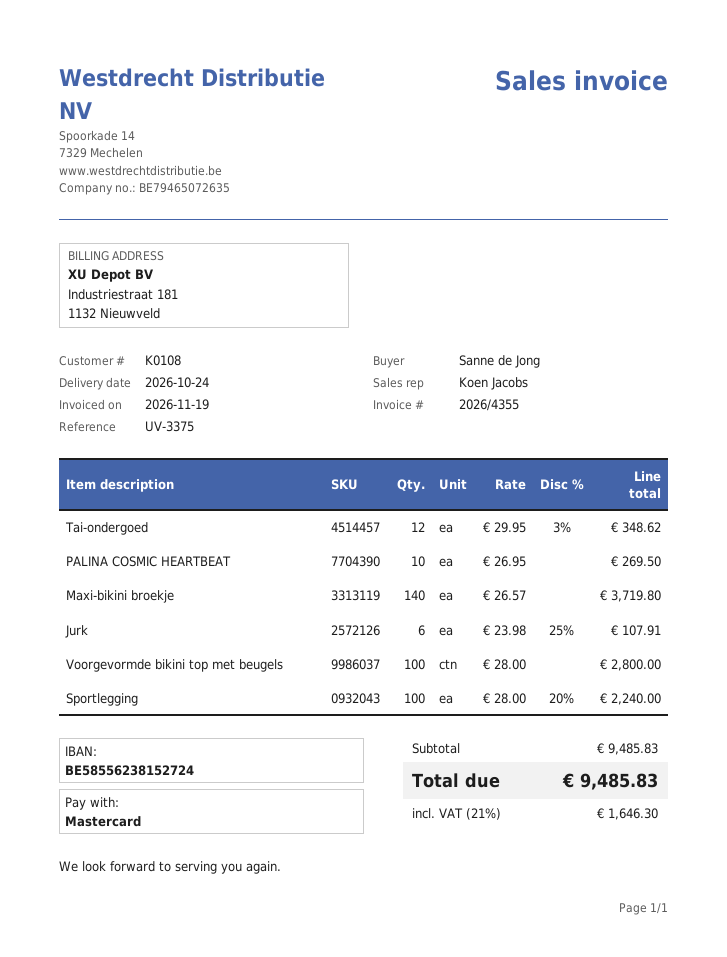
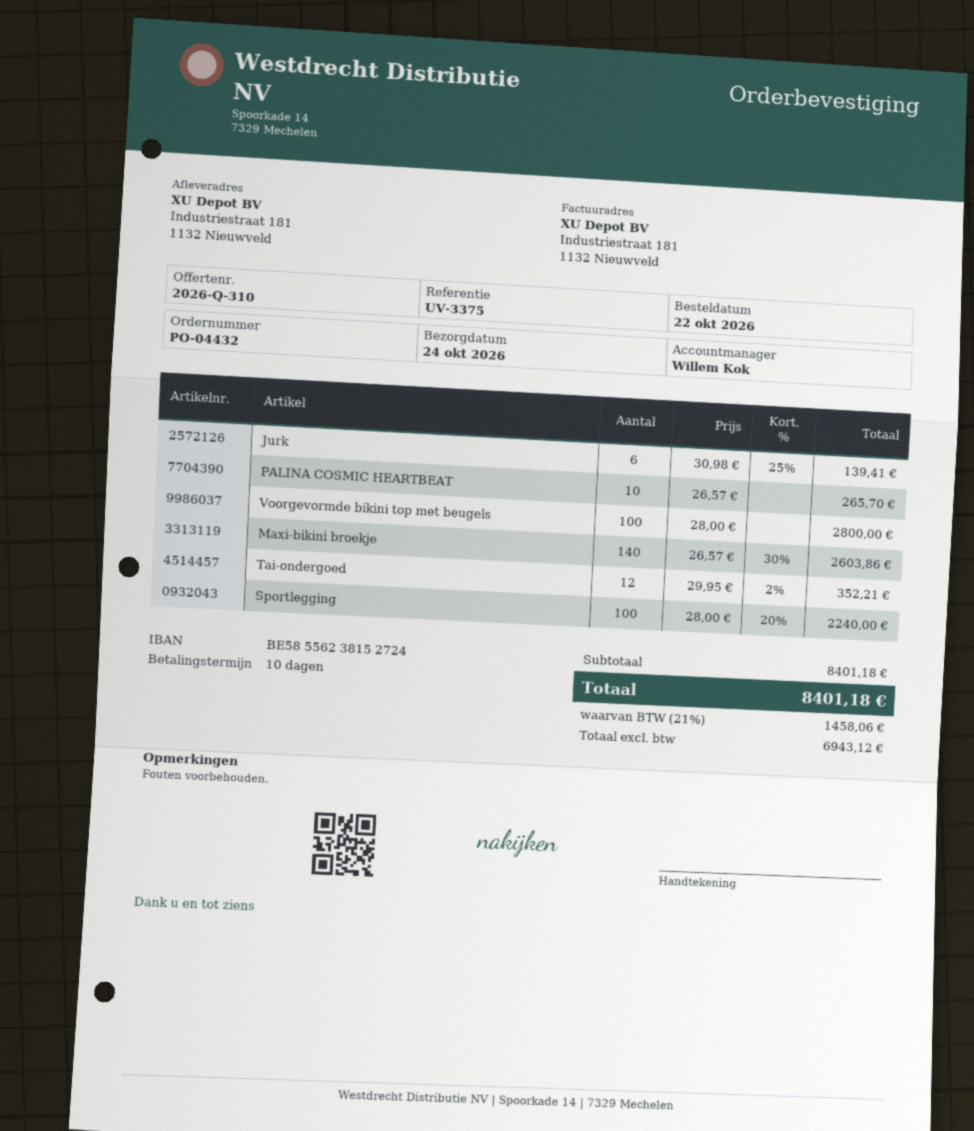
sales rep: Koen Jacobs -> Willem Kok
Tai-ondergoed: 12 x 29.95 - 3% = 348.62 -> 12 x 29.95 - 2% = 352.21
PALINA COSMIC HEARTBEAT: 10 x 26.95 = 269.50 -> 10 x 26.57 = 265.70
Maxi-bikini broekje: 140 x 26.57 = 3719.80 -> 140 x 26.57 - 30% = 2603.86
Jurk: 6 x 23.98 - 25% = 107.91 -> 6 x 30.98 - 25% = 139.41
subtotal: 9485.83 -> 8401.18
tax: 21% = 1646.30 -> 21% = 1458.06
total: 9485.83 -> 8401.18

